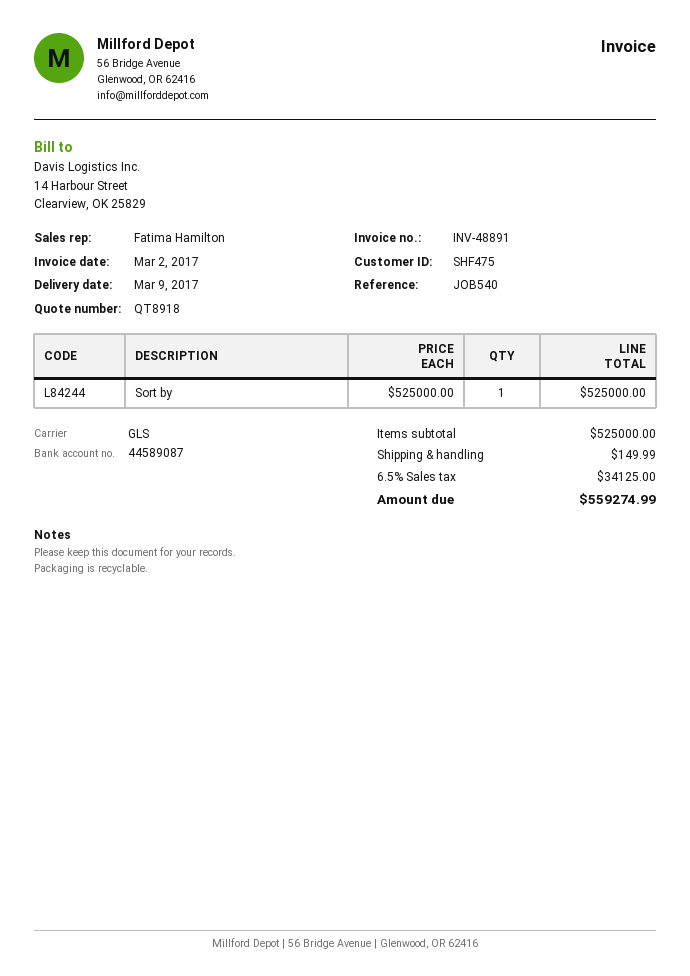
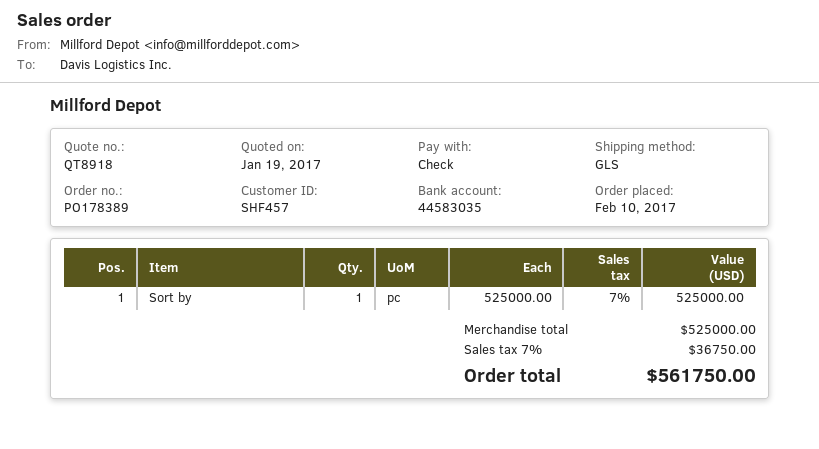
customer number: SHF475 -> SHF457
bank account: 44589087 -> 44583035
shipping: 149.99 -> none
tax: 6.5% = 34125.00 -> 7% = 36750.00
total: 559274.99 -> 561750.00

